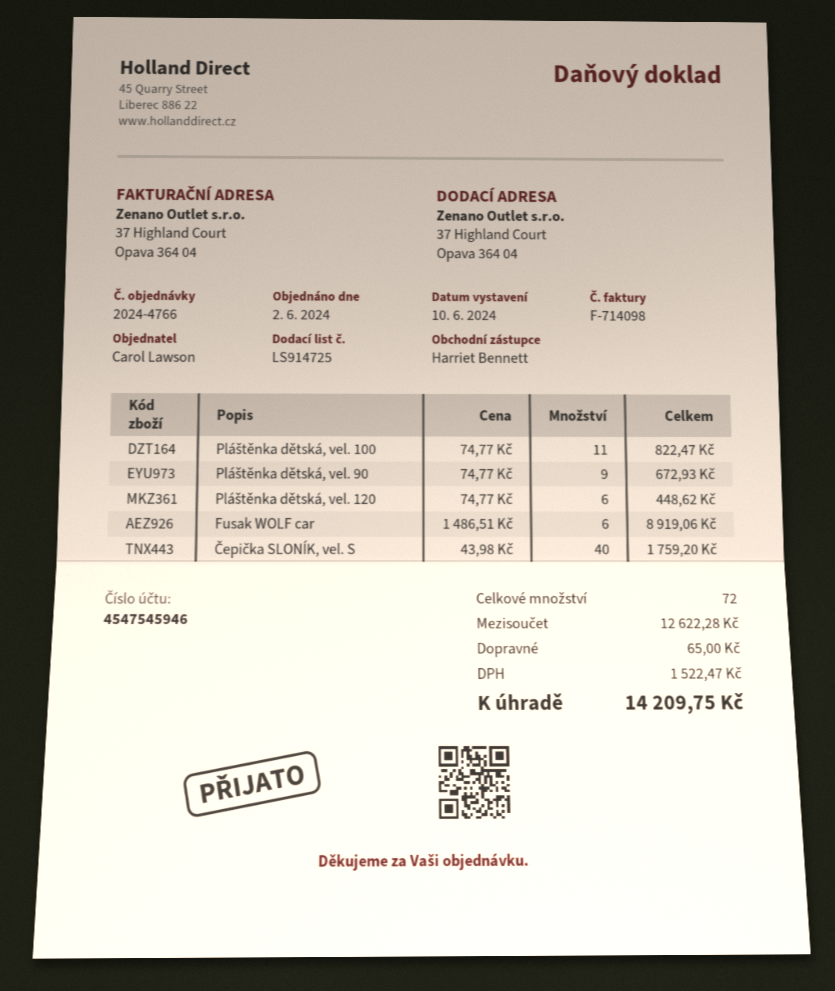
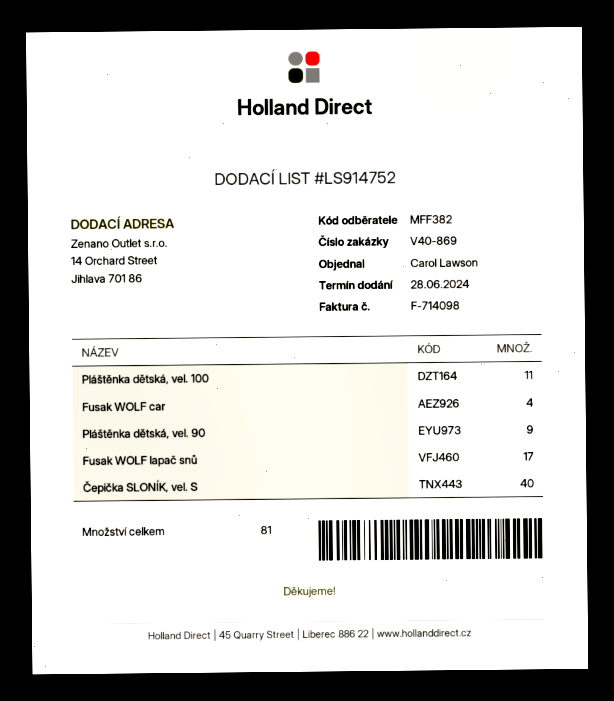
delivery note number: LS914725 -> LS914752
ship to: 37 Highland Court, Opava 364 04 -> 14 Orchard Street, Jihlava 701 86
Pláštěnka dětská, vel. 120: 6 -> none
Fusak WOLF car: 6 -> 4
Fusak WOLF lapač snů: none -> 17
total quantity: 72 -> 81

